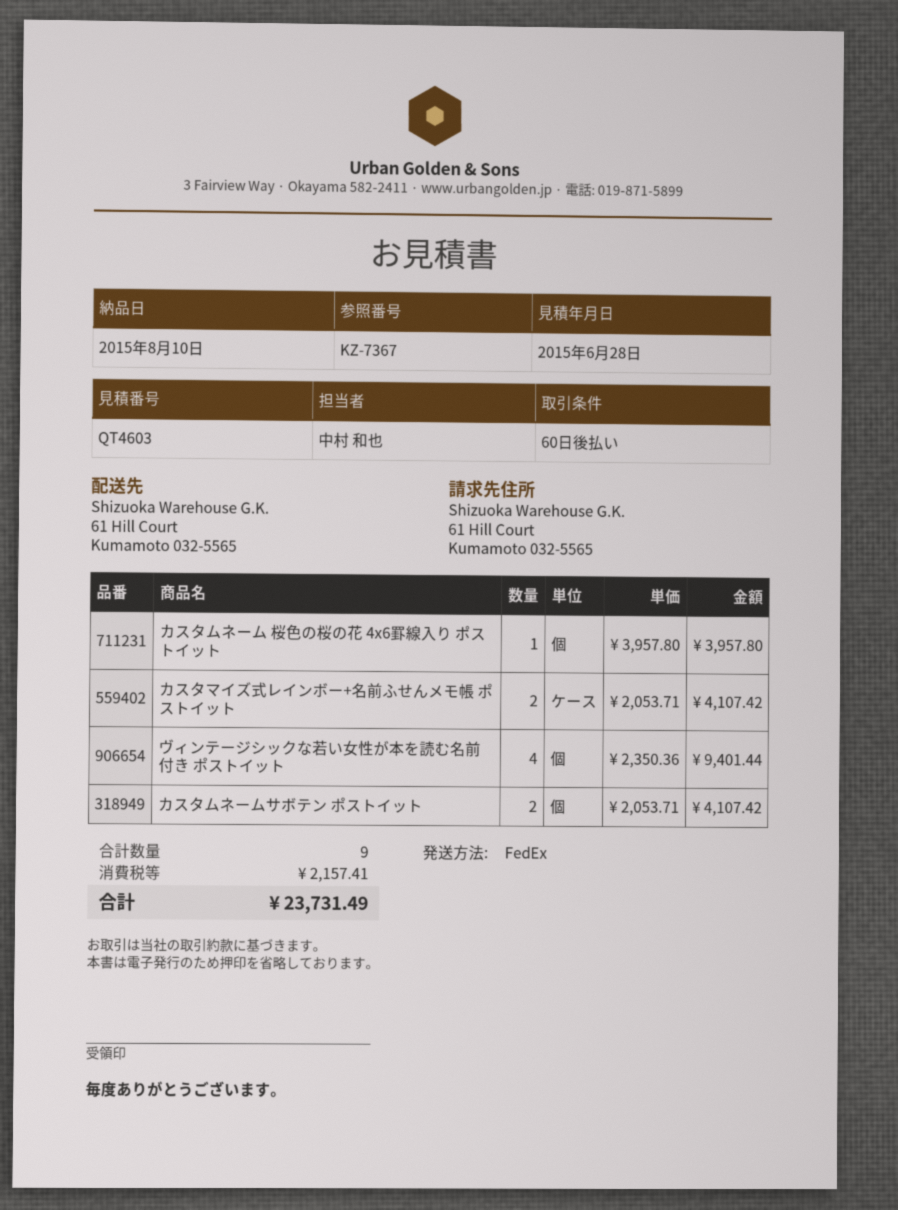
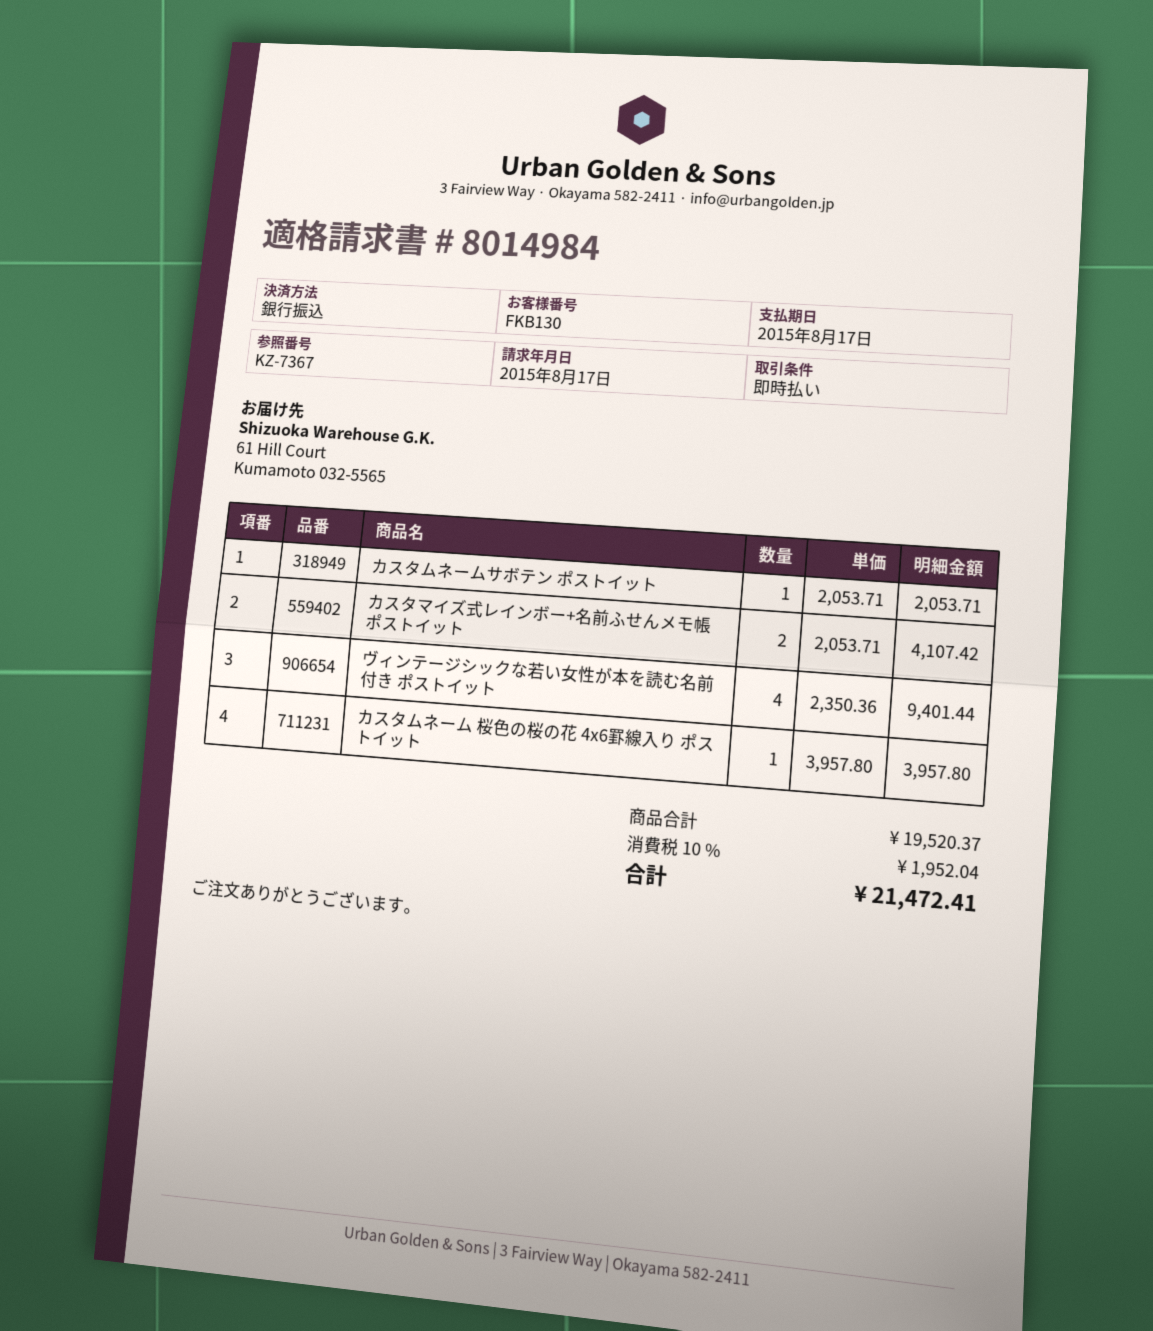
payment terms: 60 days -> on receipt
カスタムネームサボテン ポストイット: 2 x 2053.71 = 4107.42 -> 1 x 2053.71 = 2053.71
tax: 2157.41 -> 1952.04
total: 23731.49 -> 21472.41

